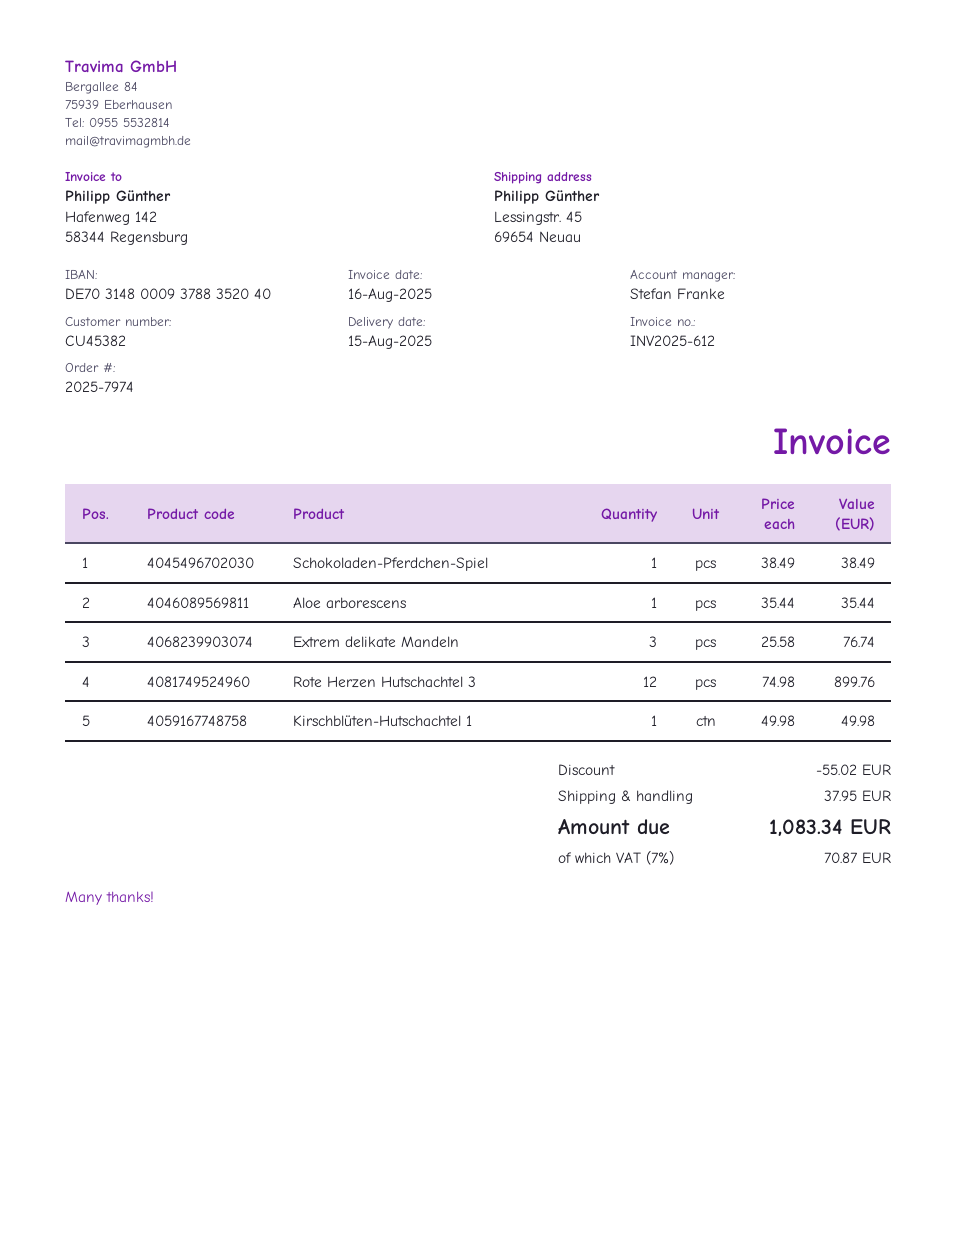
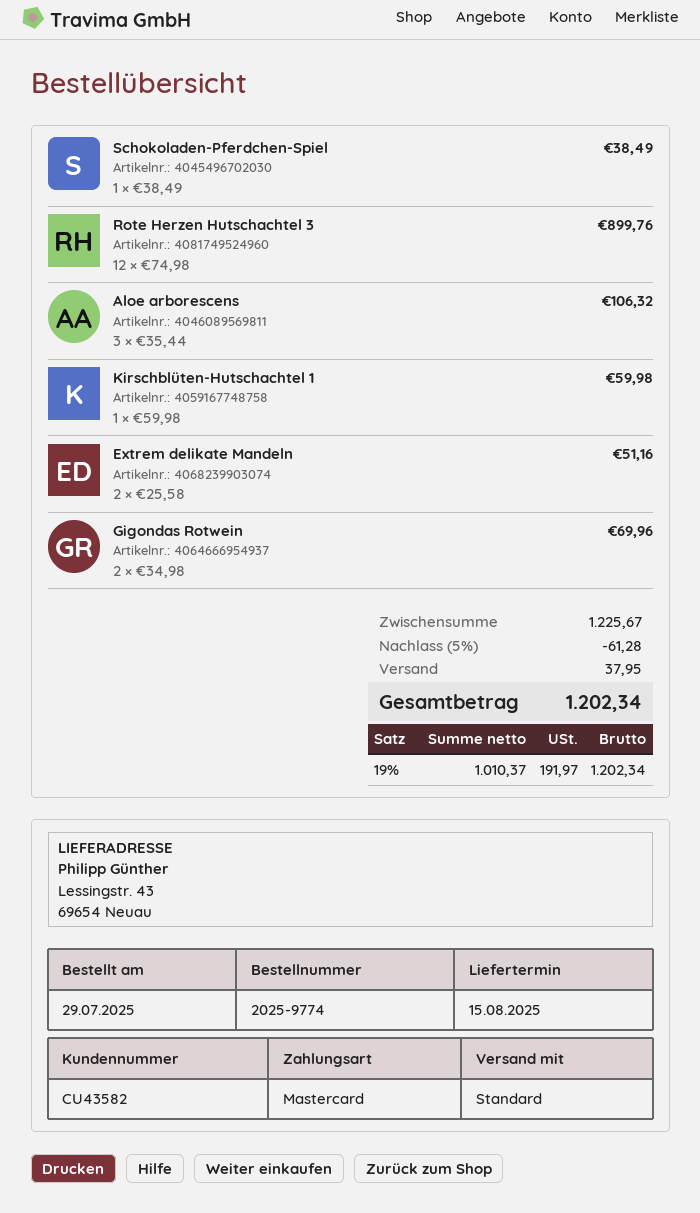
order number: 2025-7974 -> 2025-9774
customer number: CU45382 -> CU43582
ship to: Lessingstr. 45, 69654 Neuau -> Lessingstr. 43, 69654 Neuau
Aloe arborescens: 1 x 35.44 = 35.44 -> 3 x 35.44 = 106.32
Extrem delikate Mandeln: 3 x 25.58 = 76.74 -> 2 x 25.58 = 51.16
Kirschblüten-Hutschachtel 1: 1 x 49.98 = 49.98 -> 1 x 59.98 = 59.98
Gigondas Rotwein: none -> 2 x 34.98 = 69.96
discount: 55.02 -> 61.28
tax: 7% = 70.87 -> 19% = 191.97
total: 1083.34 -> 1202.34

